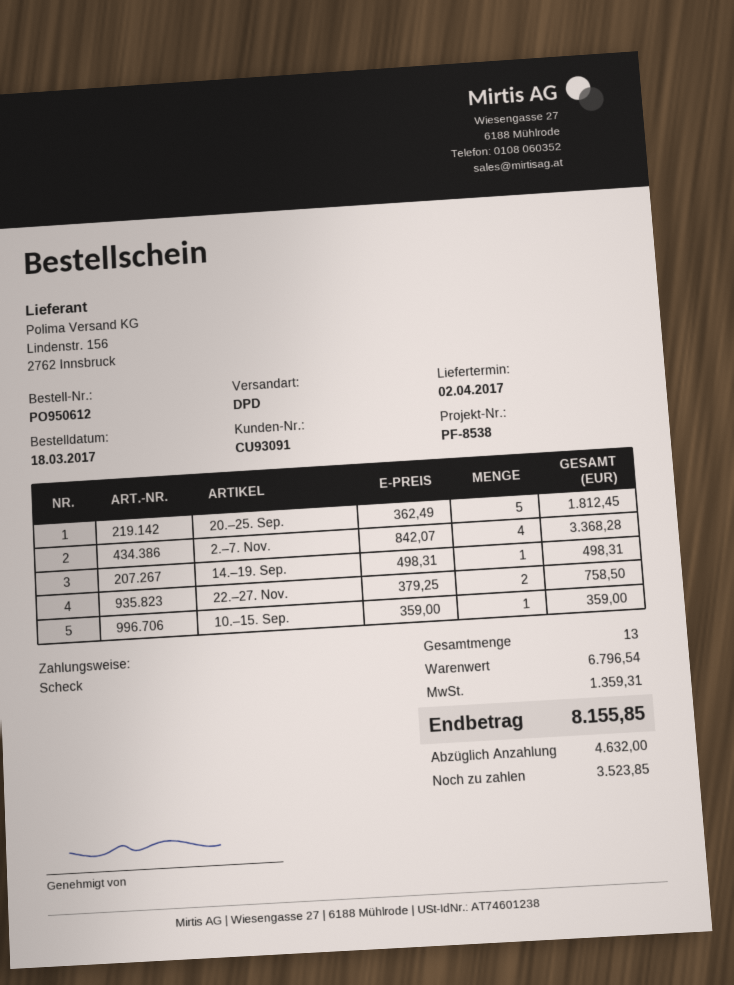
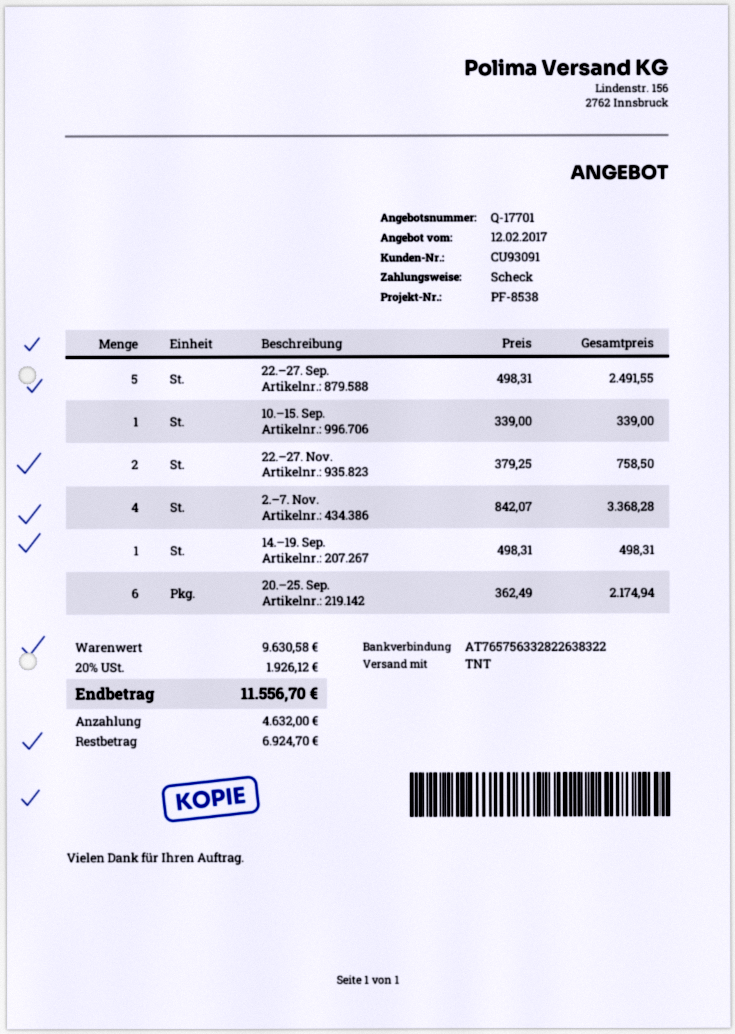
shipping method: DPD -> TNT
20.–25. Sep.: 5 x 362.49 = 1812.45 -> 6 x 362.49 = 2174.94
10.–15. Sep.: 1 x 359.00 = 359.00 -> 1 x 339.00 = 339.00
22.–27. Sep.: none -> 5 x 498.31 = 2491.55
subtotal: 6796.54 -> 9630.58
tax: 1359.31 -> 1926.12
total: 8155.85 -> 11556.70
balance: 3523.85 -> 6924.70

